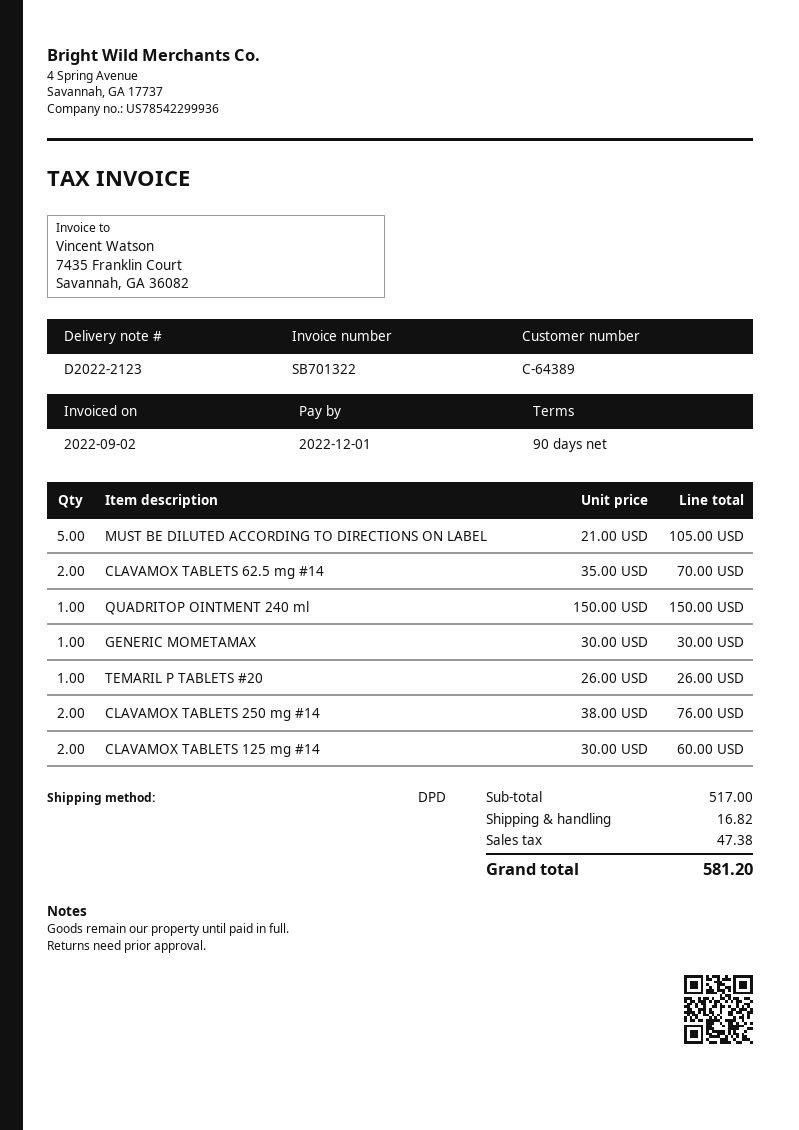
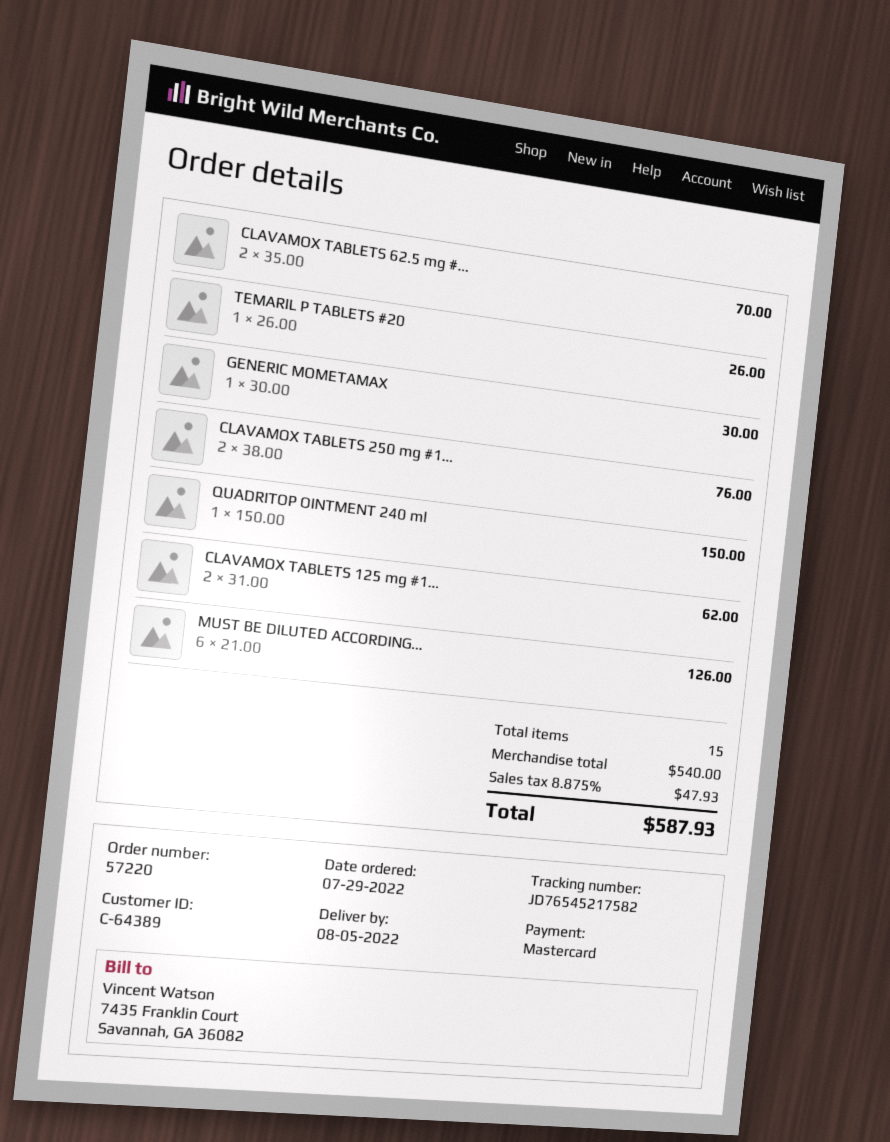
MUST BE DILUTED ACCORDING TO DIRECTIONS ON LABEL: 5 x 21.00 = 105.00 -> 6 x 21.00 = 126.00
CLAVAMOX TABLETS 125 mg #14: 2 x 30.00 = 60.00 -> 2 x 31.00 = 62.00
subtotal: 517.00 -> 540.00
shipping: 16.82 -> none
tax: 47.38 -> 47.93
total: 581.20 -> 587.93

